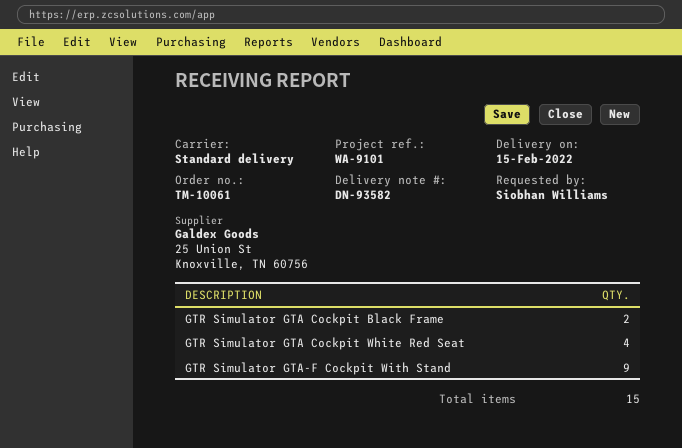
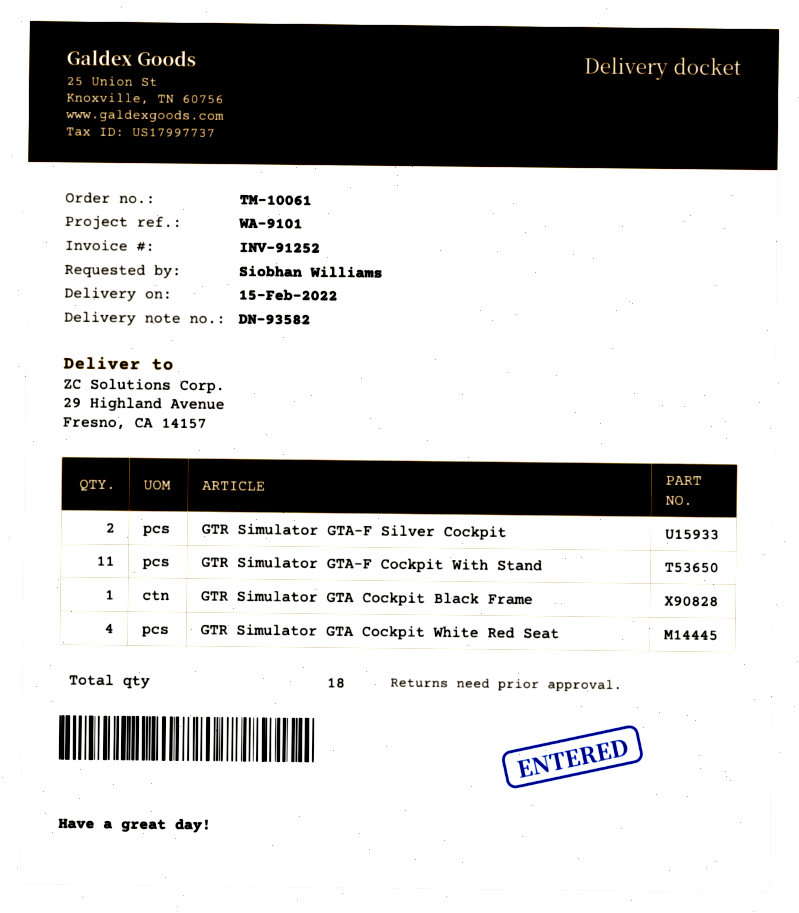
GTR Simulator GTA Cockpit Black Frame: 2 -> 1
GTR Simulator GTA-F Cockpit With Stand: 9 -> 11
GTR Simulator GTA-F Silver Cockpit: none -> 2
total quantity: 15 -> 18

